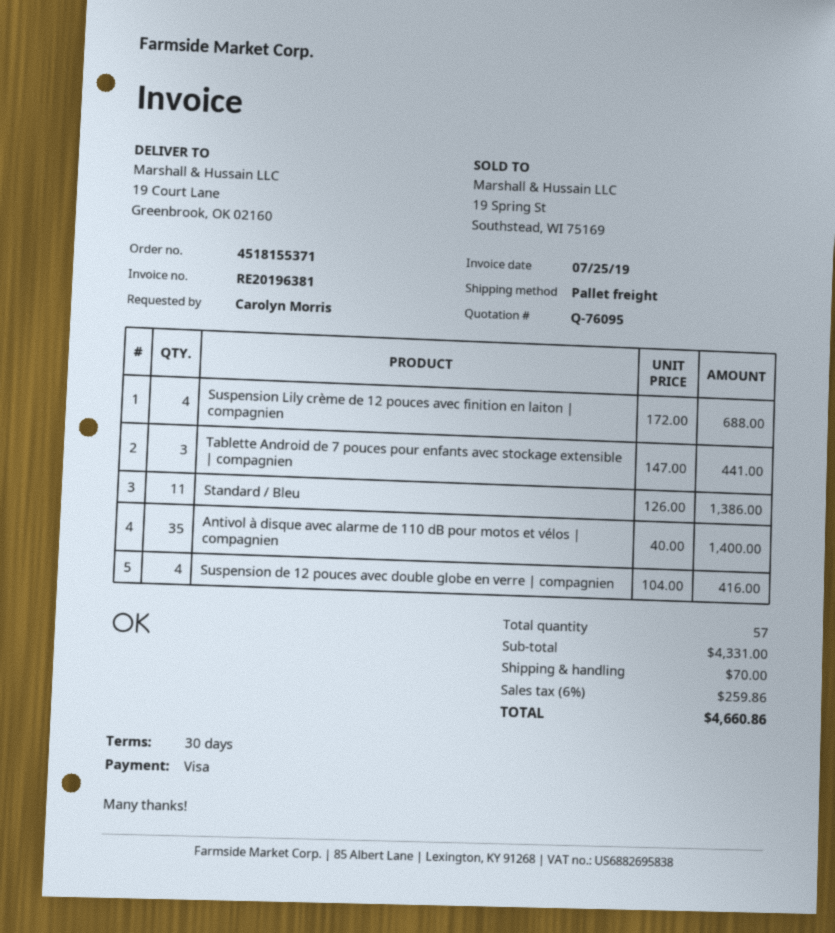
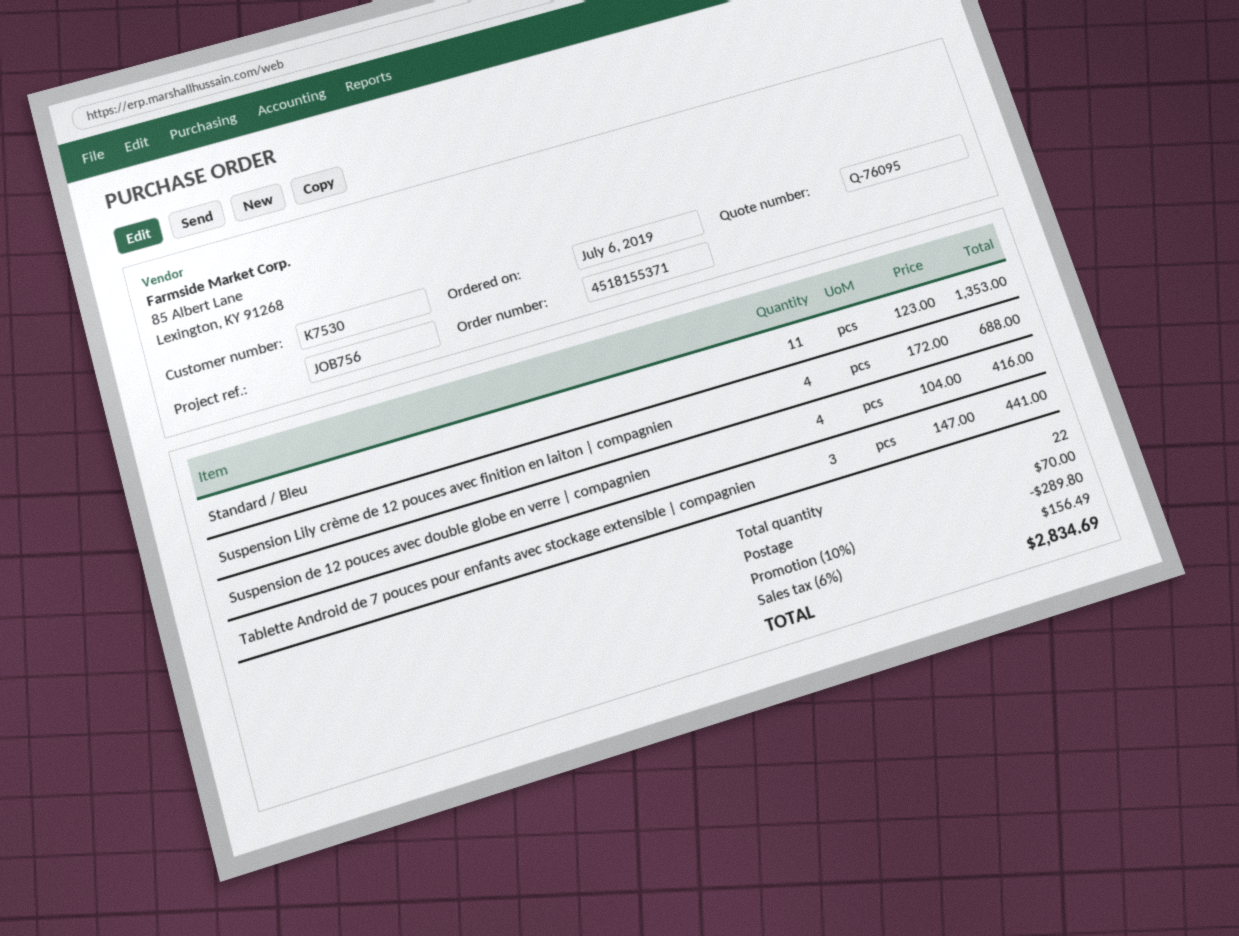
Standard / Bleu: 11 x 126.00 = 1386.00 -> 11 x 123.00 = 1353.00
Antivol à disque avec alarme de 110 dB pour motos et vélos | compagnien: 35 x 40.00 = 1400.00 -> none
total quantity: 57 -> 22
discount: none -> 10% = 289.80
tax: 6% = 259.86 -> 6% = 156.49
total: 4660.86 -> 2834.69

